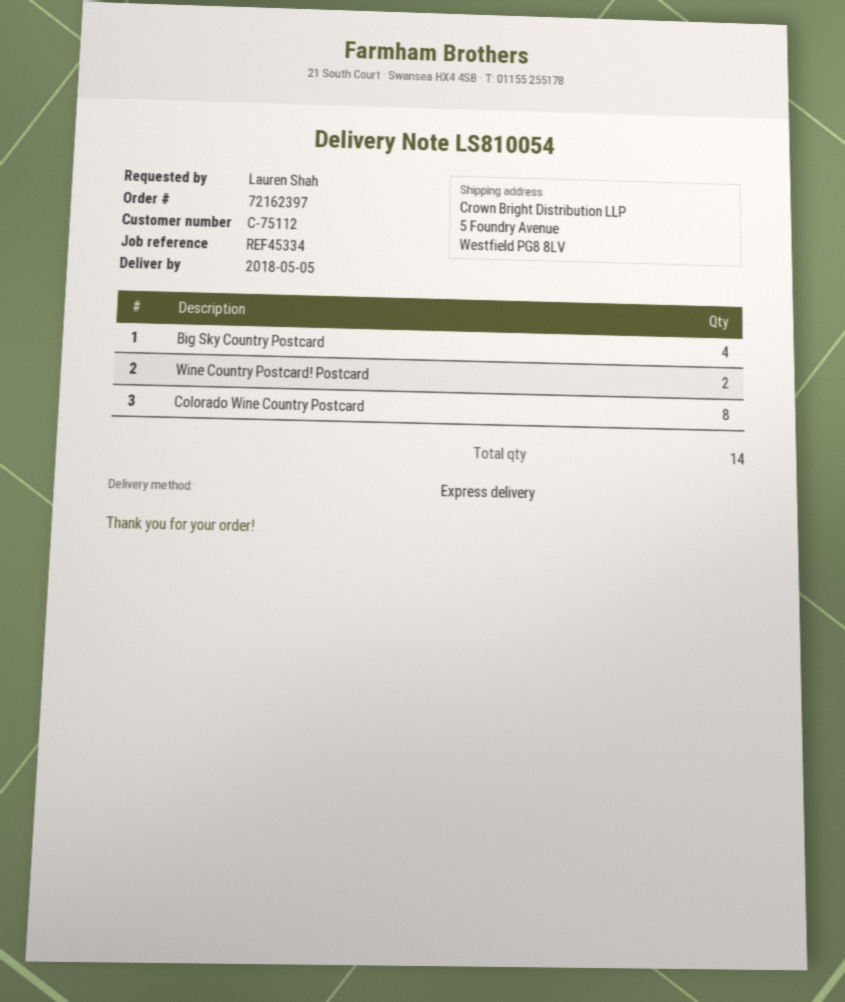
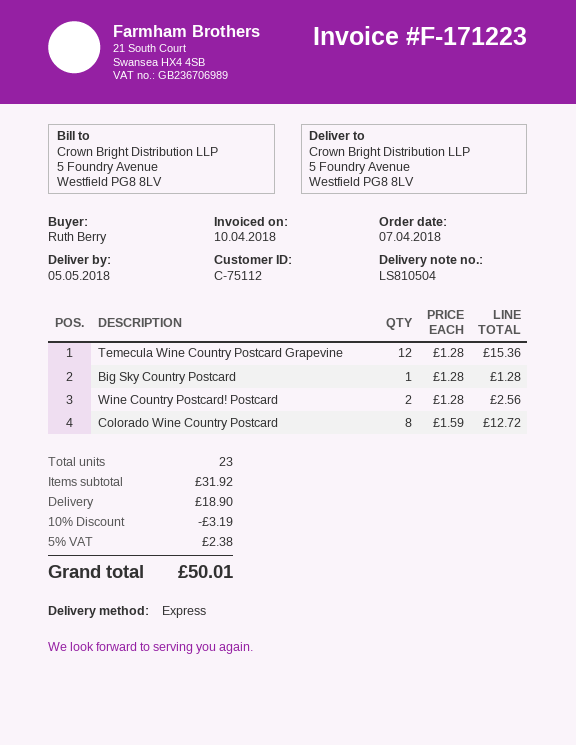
delivery note number: LS810054 -> LS810504
ordered by: Lauren Shah -> Ruth Berry
Big Sky Country Postcard: 4 -> 1
Temecula Wine Country Postcard Grapevine: none -> 12
total quantity: 14 -> 23

